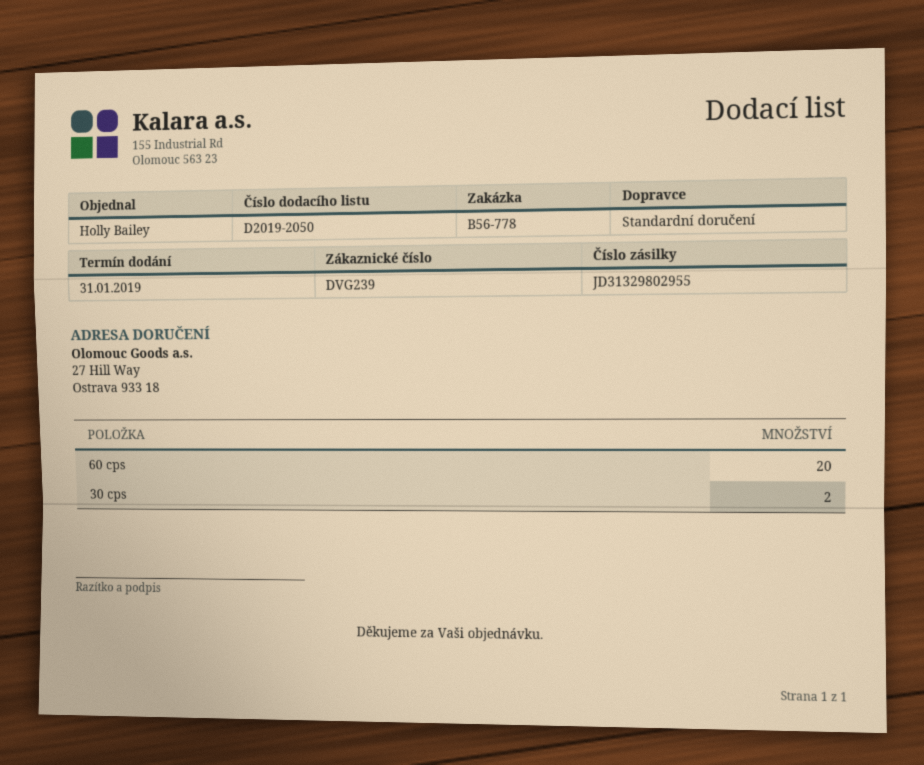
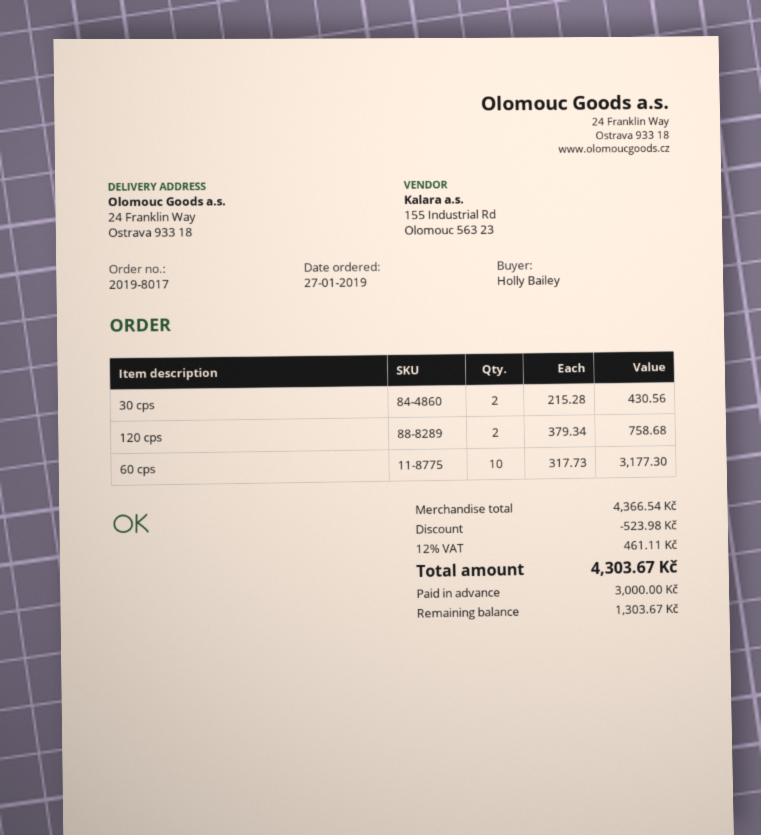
ship to: 27 Hill Way, Ostrava 933 18 -> 24 Franklin Way, Ostrava 933 18
60 cps: 20 -> 10
120 cps: none -> 2

